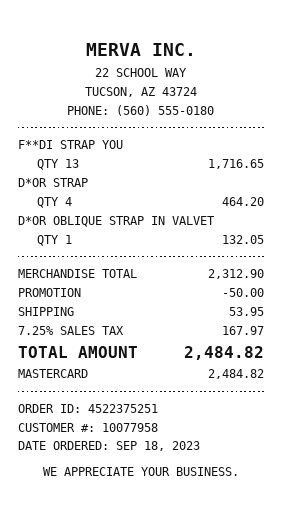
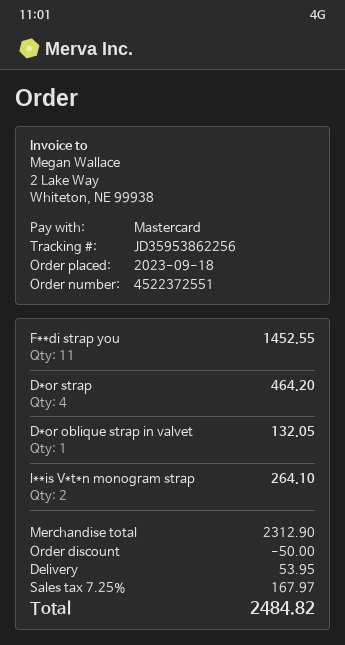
order number: 4522375251 -> 4522372551
F**DI STRAP YOU: 13 for 1716.65 -> 11 for 1452.55
l**is V*t*n monogram strap: none -> 2 for 264.10

